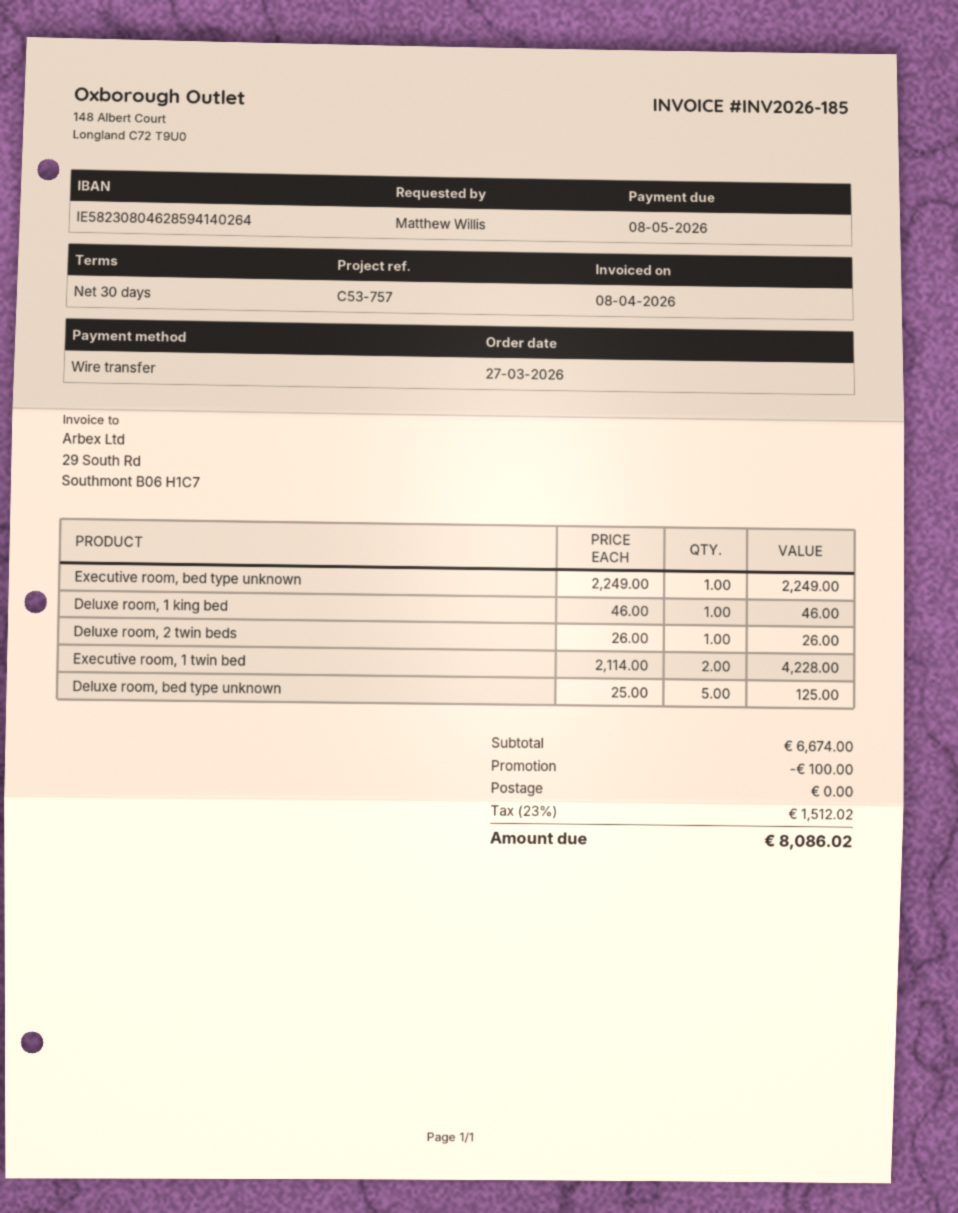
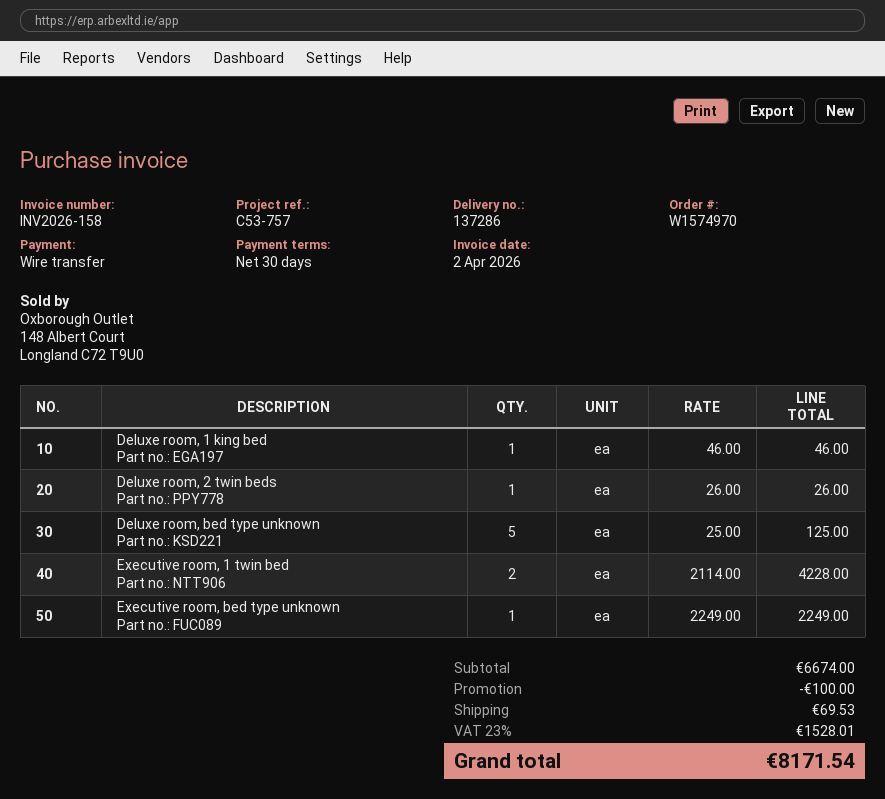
invoice number: INV2026-185 -> INV2026-158
invoice date: 2026-04-08 -> 2026-04-02
shipping: 0.00 -> 69.53
tax: 23% = 1512.02 -> 23% = 1528.01
total: 8086.02 -> 8171.54

